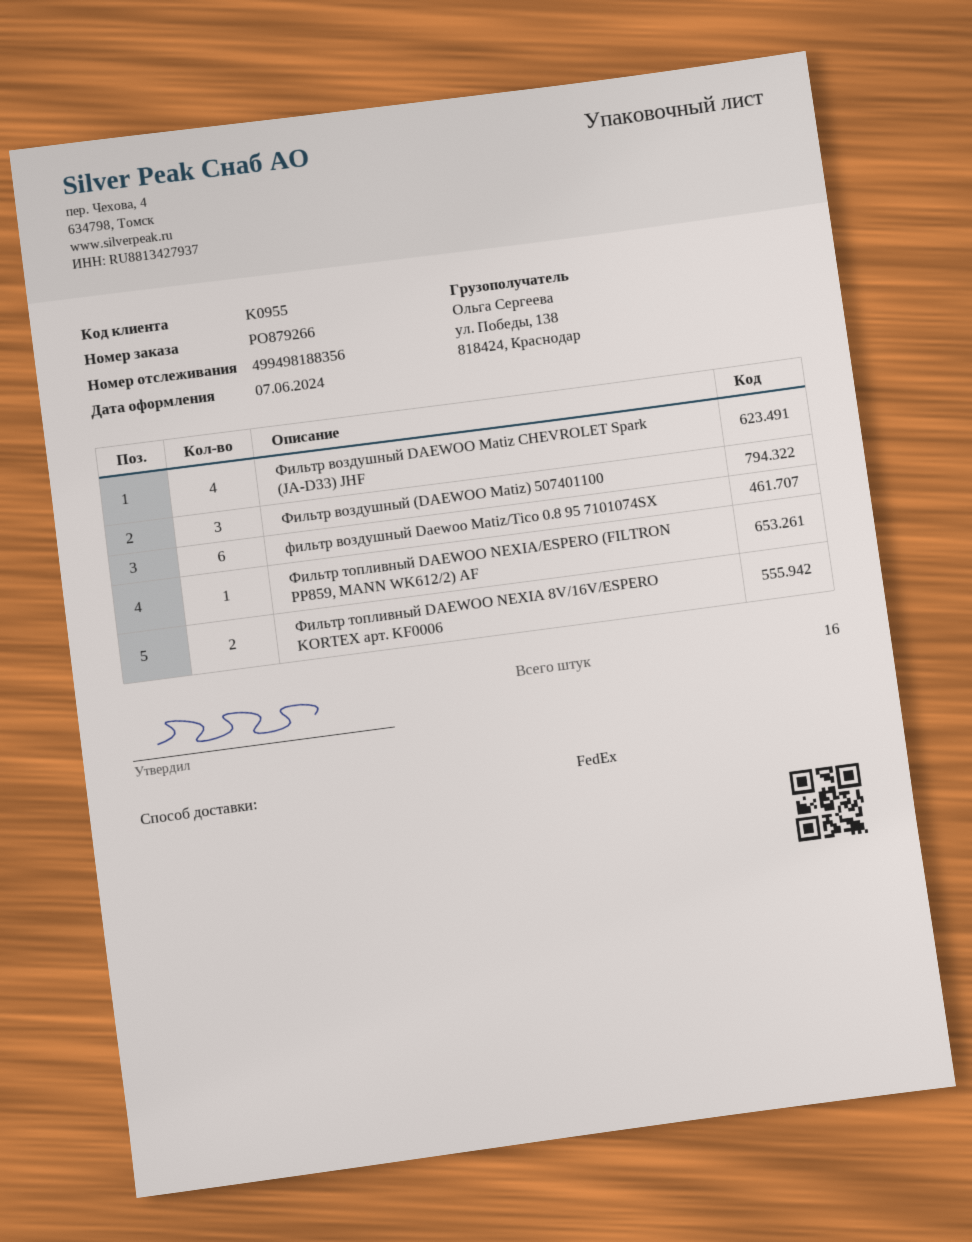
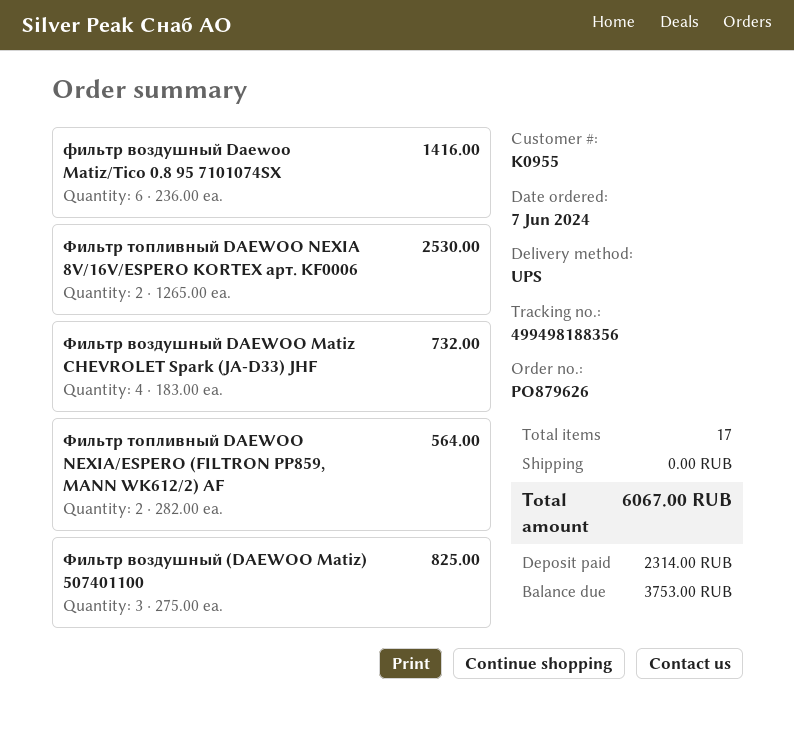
order number: PO879266 -> PO879626
shipping method: FedEx -> UPS
Фильтр топливный DAEWOO NEXIA/ESPERO (FILTRON PP859, MANN WK612/2) AF: 1 -> 2
total quantity: 16 -> 17

